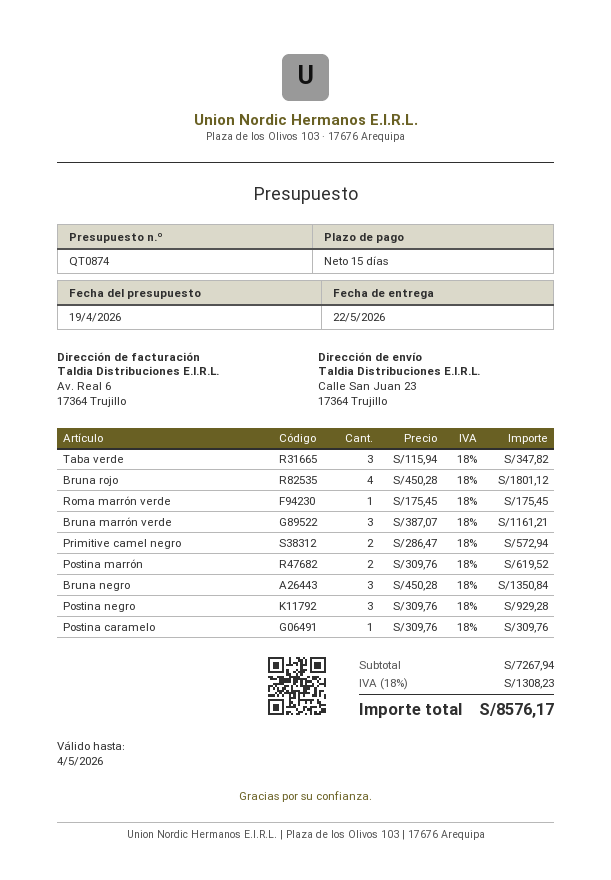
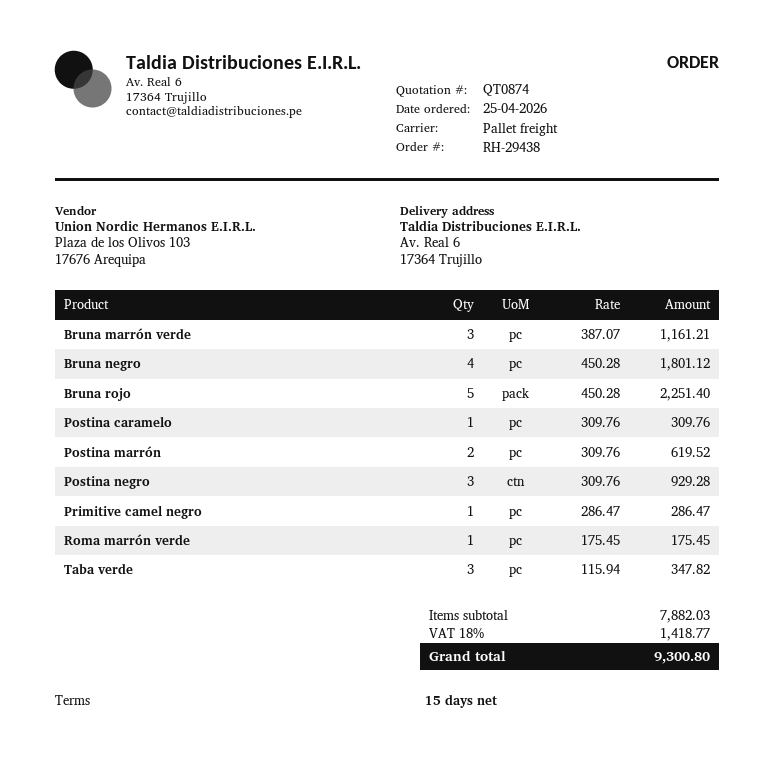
ship to: Calle San Juan 23, 17364 Trujillo -> Av. Real 6, 17364 Trujillo
Bruna rojo: 4 x 450.28 = 1801.12 -> 5 x 450.28 = 2251.40
Primitive camel negro: 2 x 286.47 = 572.94 -> 1 x 286.47 = 286.47
Bruna negro: 3 x 450.28 = 1350.84 -> 4 x 450.28 = 1801.12
subtotal: 7267.94 -> 7882.03
tax: 18% = 1308.23 -> 18% = 1418.77
total: 8576.17 -> 9300.80

